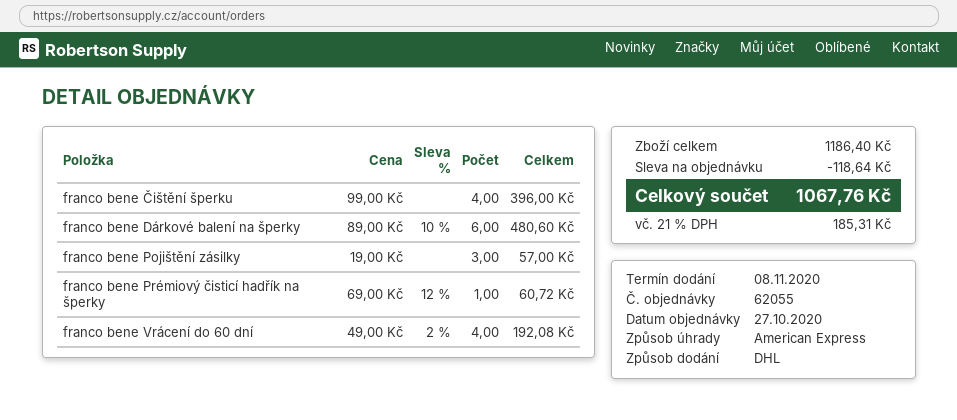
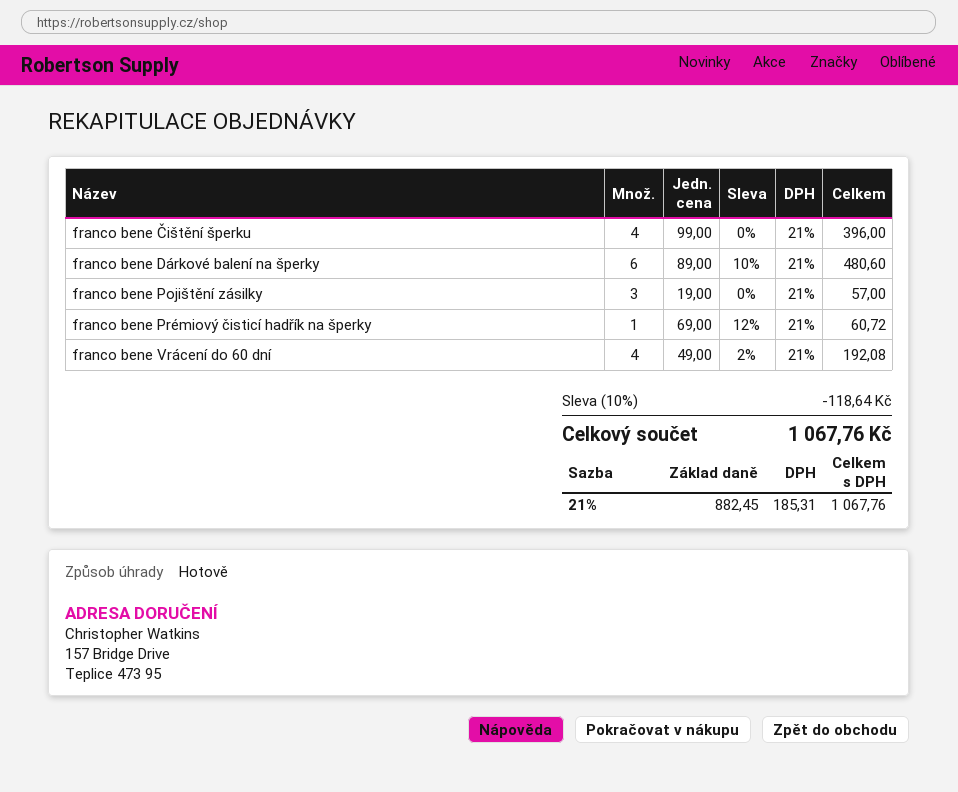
payment method: American Express -> cash

